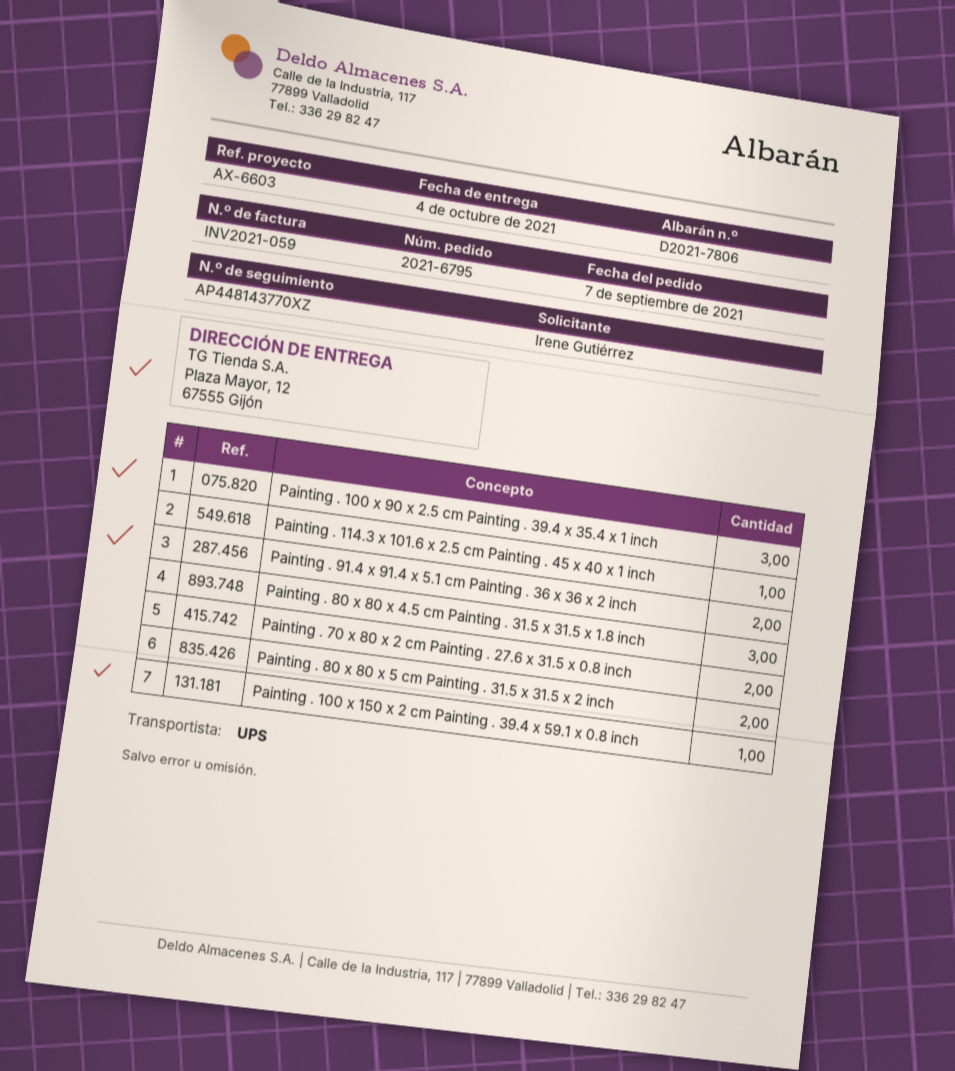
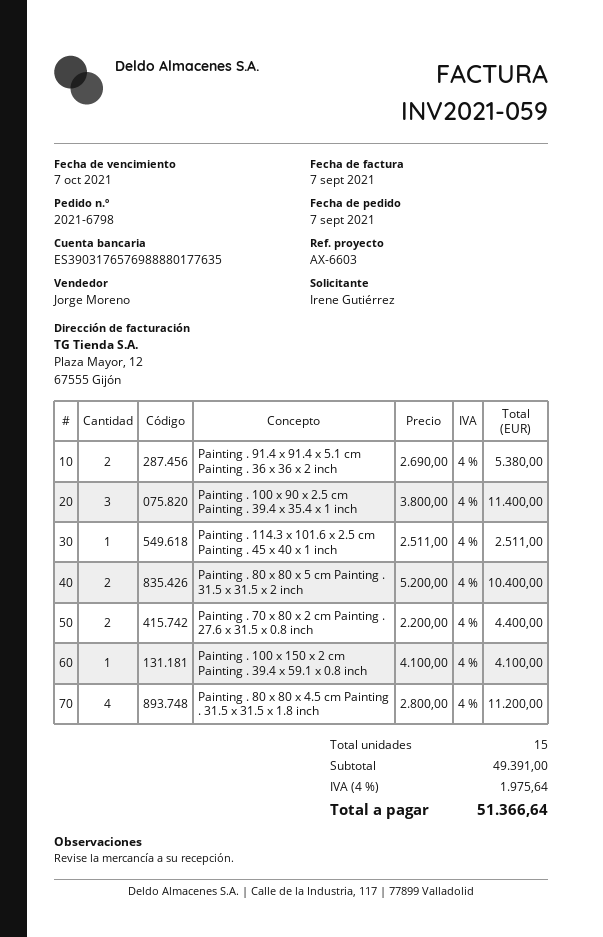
order number: 2021-6795 -> 2021-6798
Painting . 80 x 80 x 4.5 cm Painting . 31.5 x 31.5 x 1.8 inch: 3 -> 4

